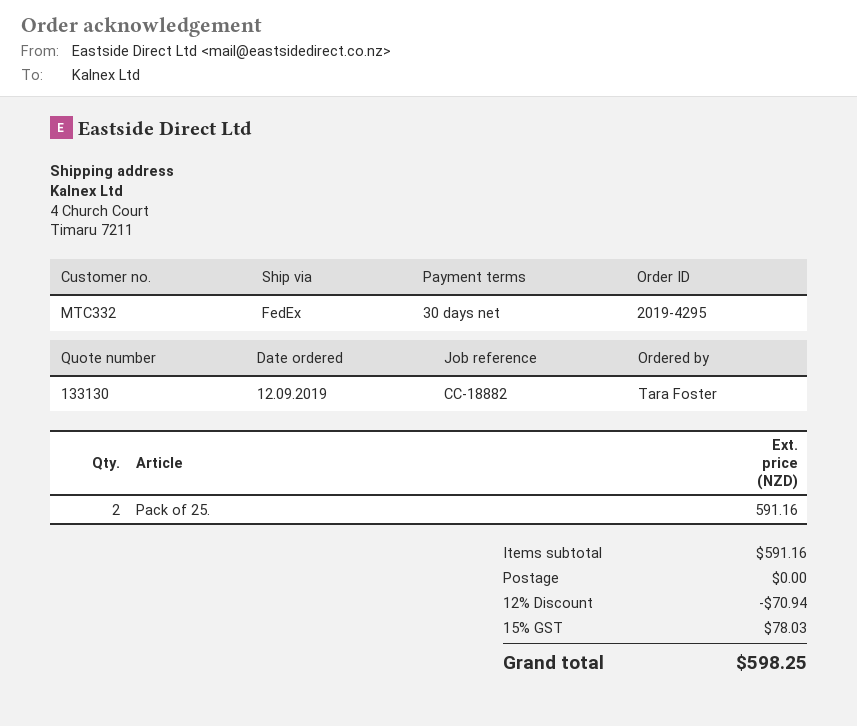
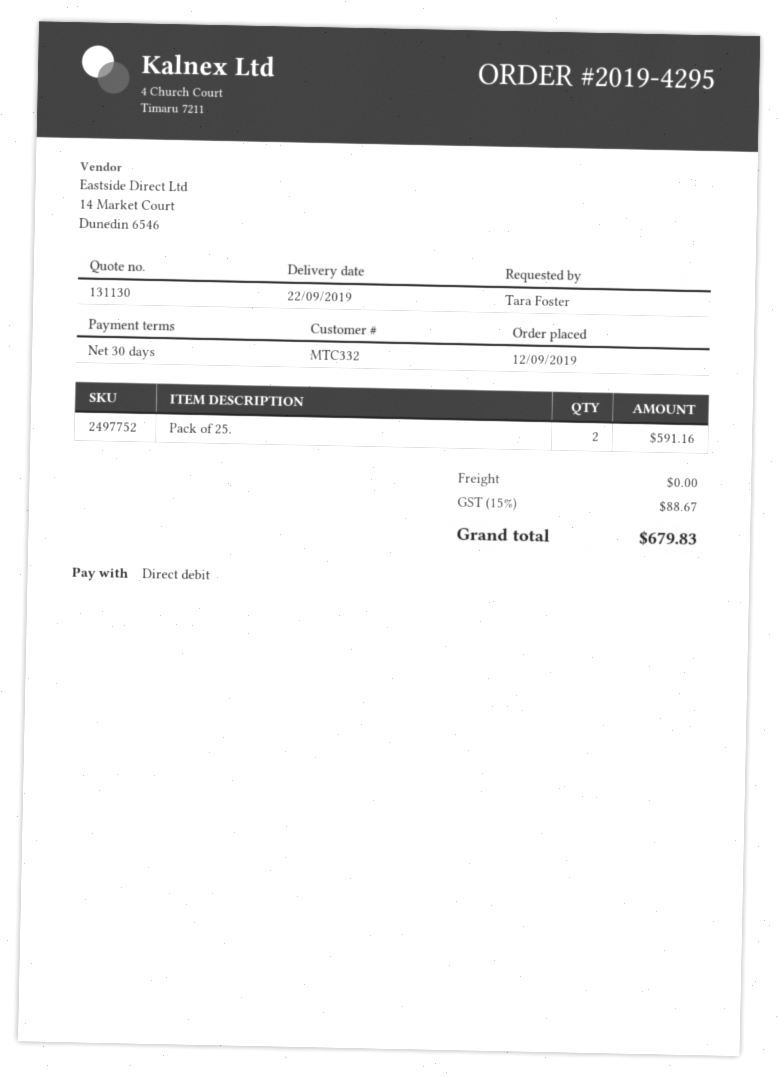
quote number: 133130 -> 131130
discount: 12% = 70.94 -> none
tax: 15% = 78.03 -> 15% = 88.67
total: 598.25 -> 679.83

